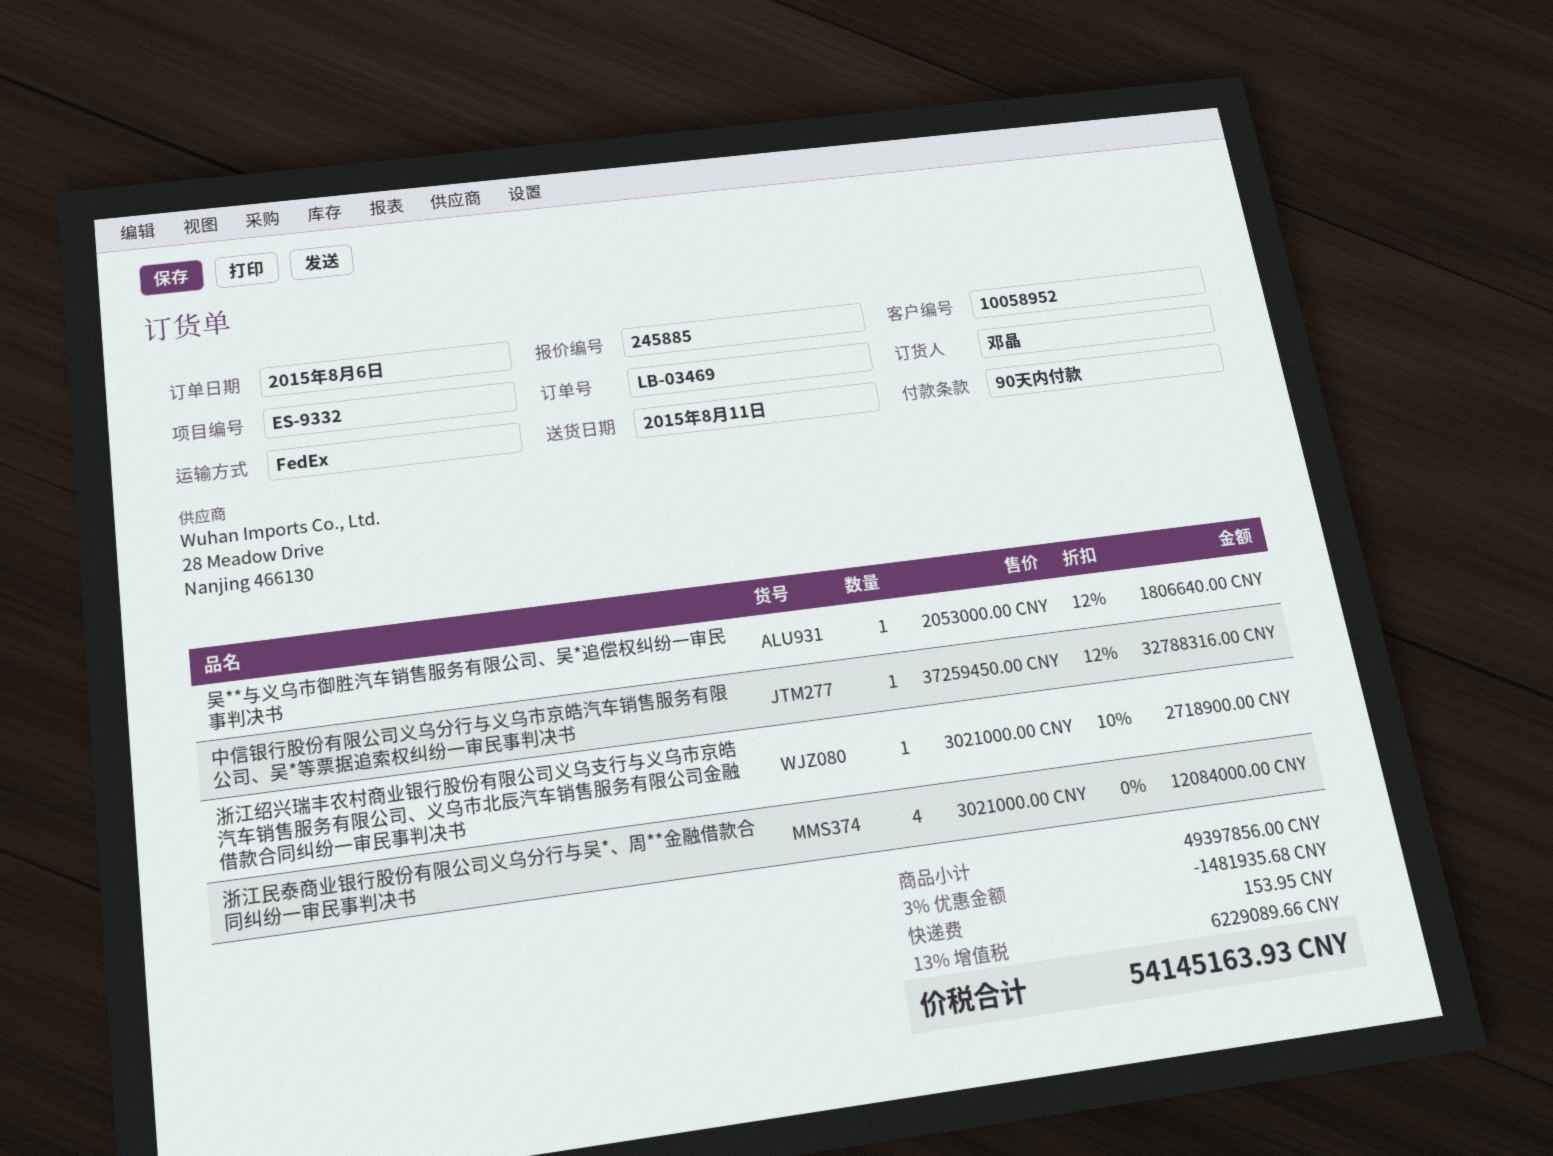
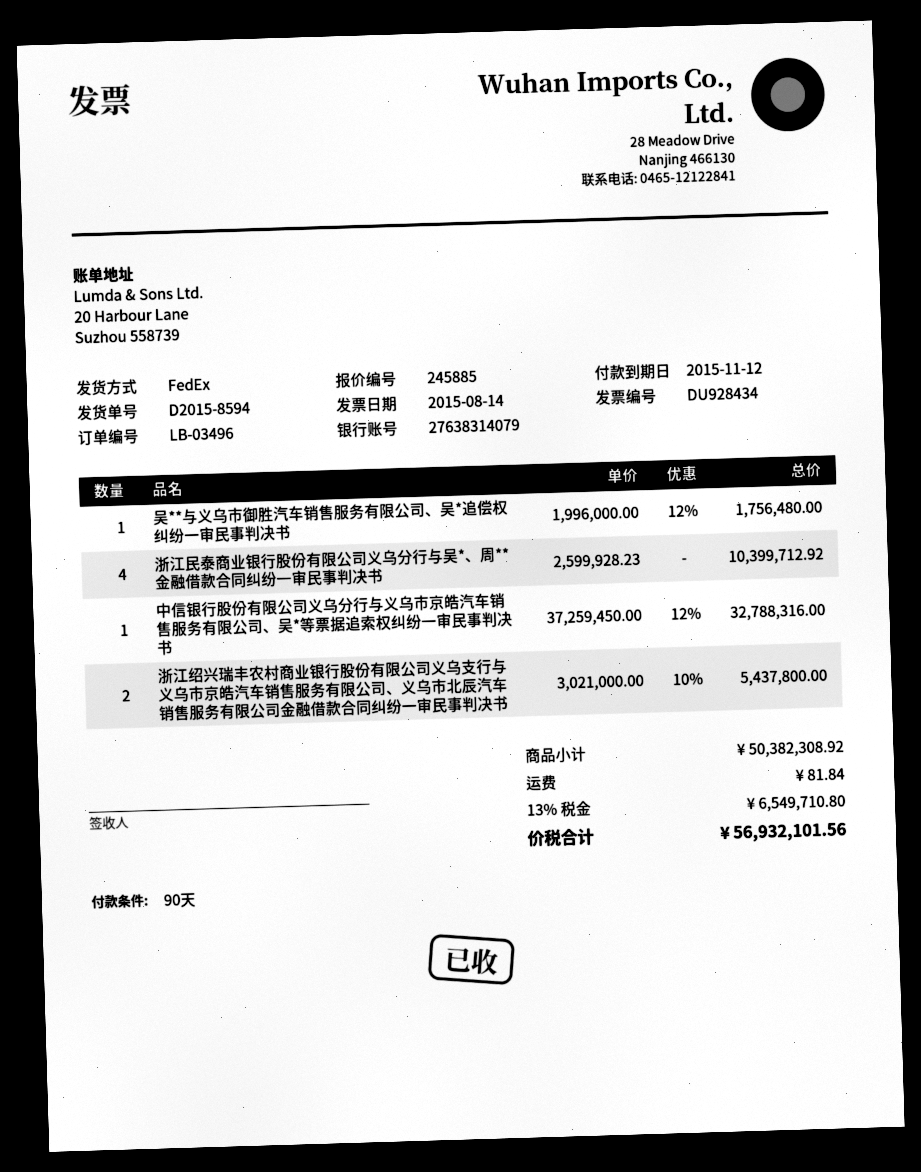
order number: LB-03469 -> LB-03496
吴**与义乌市御胜汽车销售服务有限公司、吴*追偿权纠纷一审民事判决书: 1 x 2053000.00 - 12% = 1806640.00 -> 1 x 1996000.00 - 12% = 1756480.00
浙江绍兴瑞丰农村商业银行股份有限公司义乌支行与义乌市京皓汽车销售服务有限公司、义乌市北辰汽车销售服务有限公司金融借款合同纠纷一审民事判决书: 1 x 3021000.00 - 10% = 2718900.00 -> 2 x 3021000.00 - 10% = 5437800.00
浙江民泰商业银行股份有限公司义乌分行与吴*、周**金融借款合同纠纷一审民事判决书: 4 x 3021000.00 = 12084000.00 -> 4 x 2599928.23 = 10399712.92
subtotal: 49397856.00 -> 50382308.92
discount: 3% = 1481935.68 -> none
shipping: 153.95 -> 81.84
tax: 13% = 6229089.66 -> 13% = 6549710.80
total: 54145163.93 -> 56932101.56

